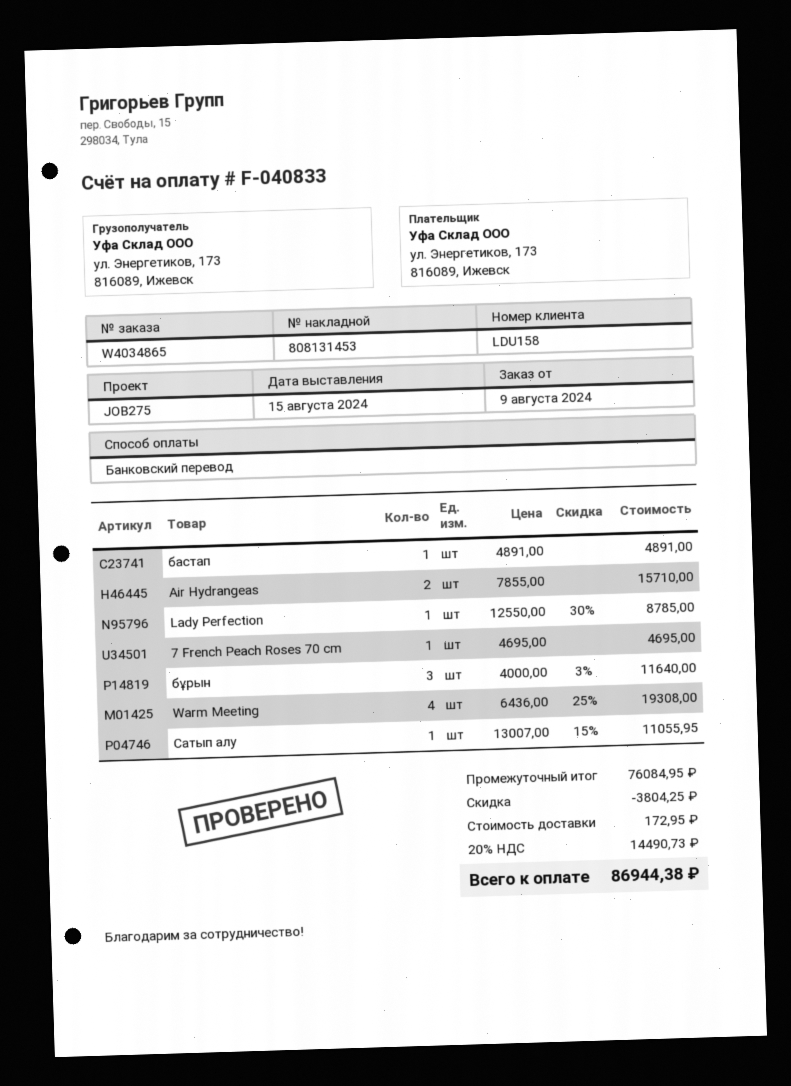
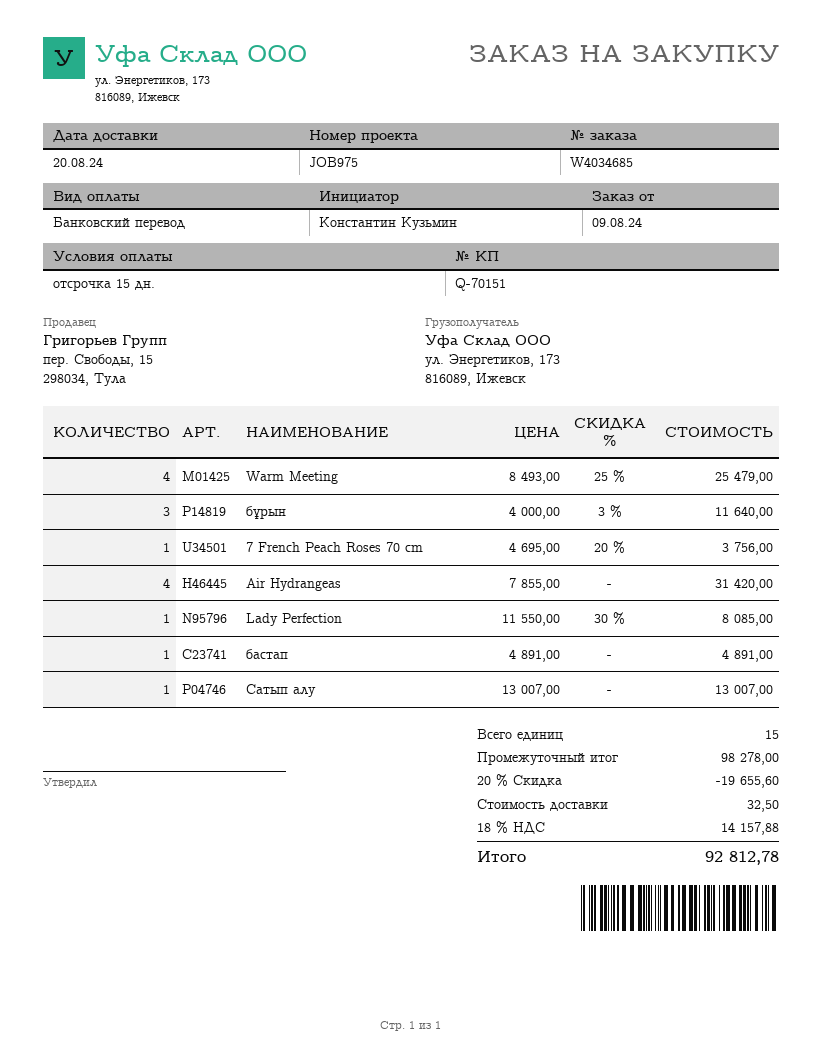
order number: W4034865 -> W4034685
reference: JOB275 -> JOB975
Air Hydrangeas: 2 x 7855.00 = 15710.00 -> 4 x 7855.00 = 31420.00
Lady Perfection: 1 x 12550.00 - 30% = 8785.00 -> 1 x 11550.00 - 30% = 8085.00
7 French Peach Roses 70 cm: 1 x 4695.00 = 4695.00 -> 1 x 4695.00 - 20% = 3756.00
Warm Meeting: 4 x 6436.00 - 25% = 19308.00 -> 4 x 8493.00 - 25% = 25479.00
Сатып алу: 1 x 13007.00 - 15% = 11055.95 -> 1 x 13007.00 = 13007.00
subtotal: 76084.95 -> 98278.00
discount: 3804.25 -> 19655.60
shipping: 172.95 -> 32.50
tax: 20% = 14490.73 -> 18% = 14157.88
total: 86944.38 -> 92812.78

